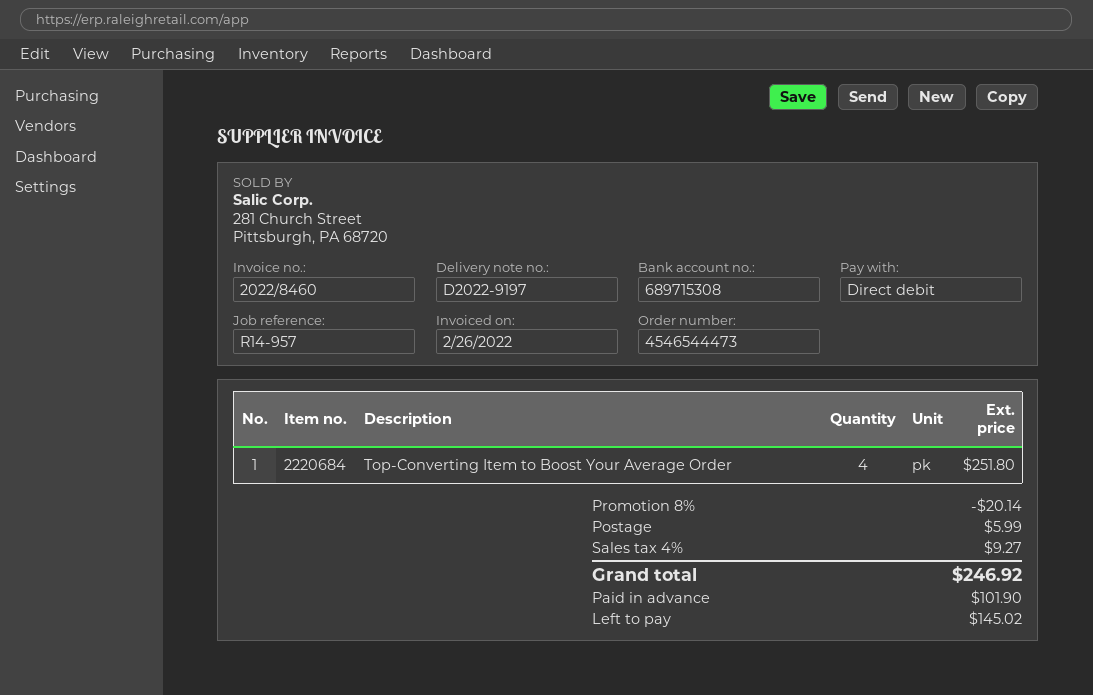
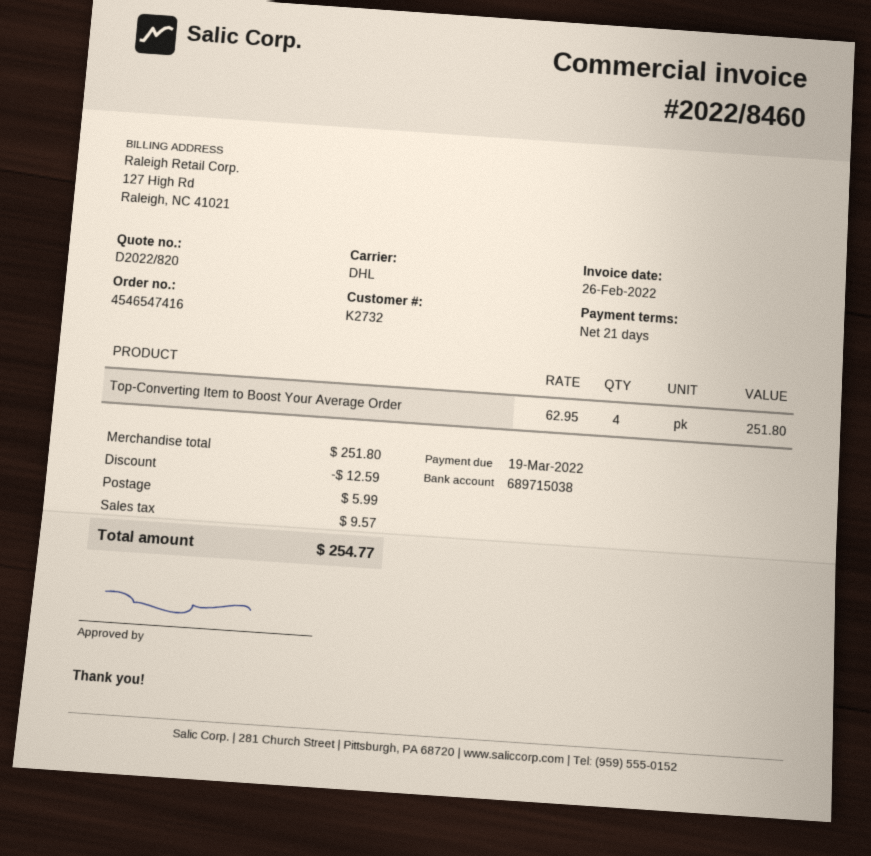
order number: 4546544473 -> 4546547416
bank account: 689715308 -> 689715038
discount: 20.14 -> 12.59
tax: 9.27 -> 9.57
total: 246.92 -> 254.77

